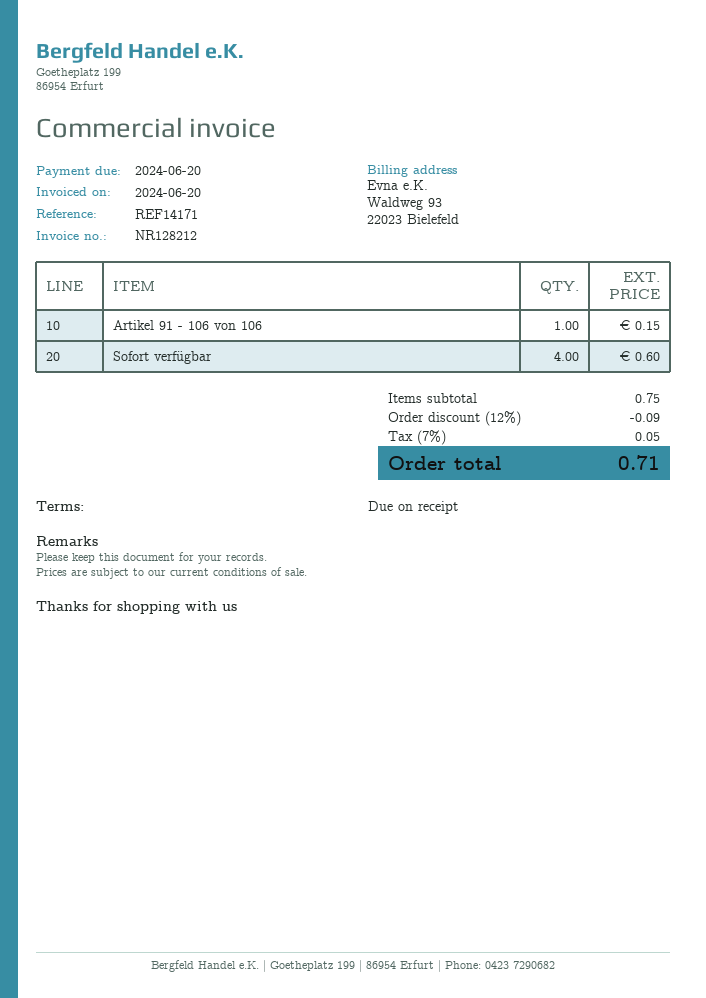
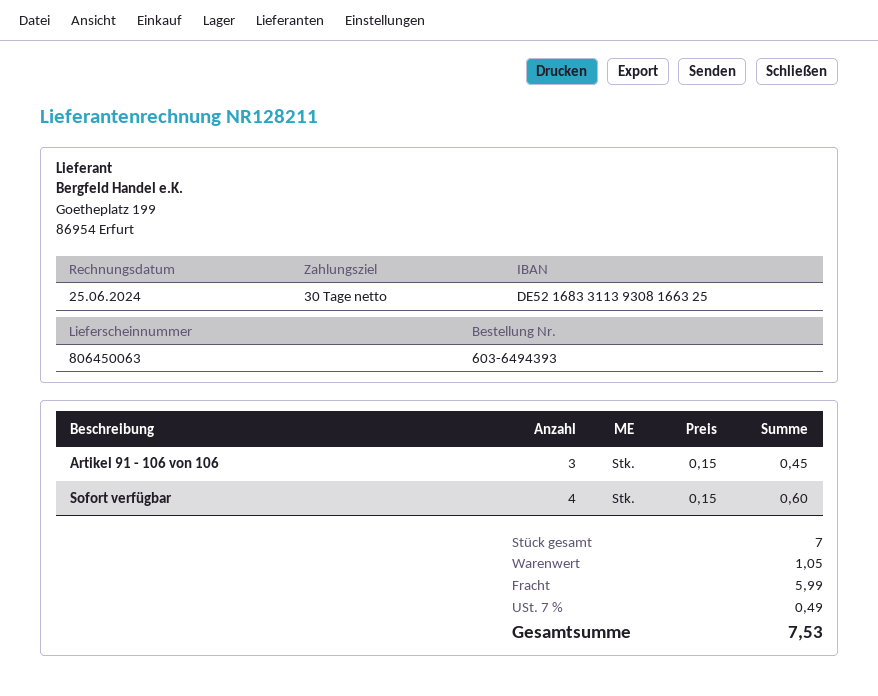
invoice number: NR128212 -> NR128211
invoice date: 2024-06-20 -> 2024-06-25
payment terms: on receipt -> 30 days
Artikel 91 - 106 von 106: 1 for 0.15 -> 3 for 0.45
subtotal: 0.75 -> 1.05
discount: 12% = 0.09 -> none
shipping: none -> 5.99
tax: 7% = 0.05 -> 7% = 0.49
total: 0.71 -> 7.53

